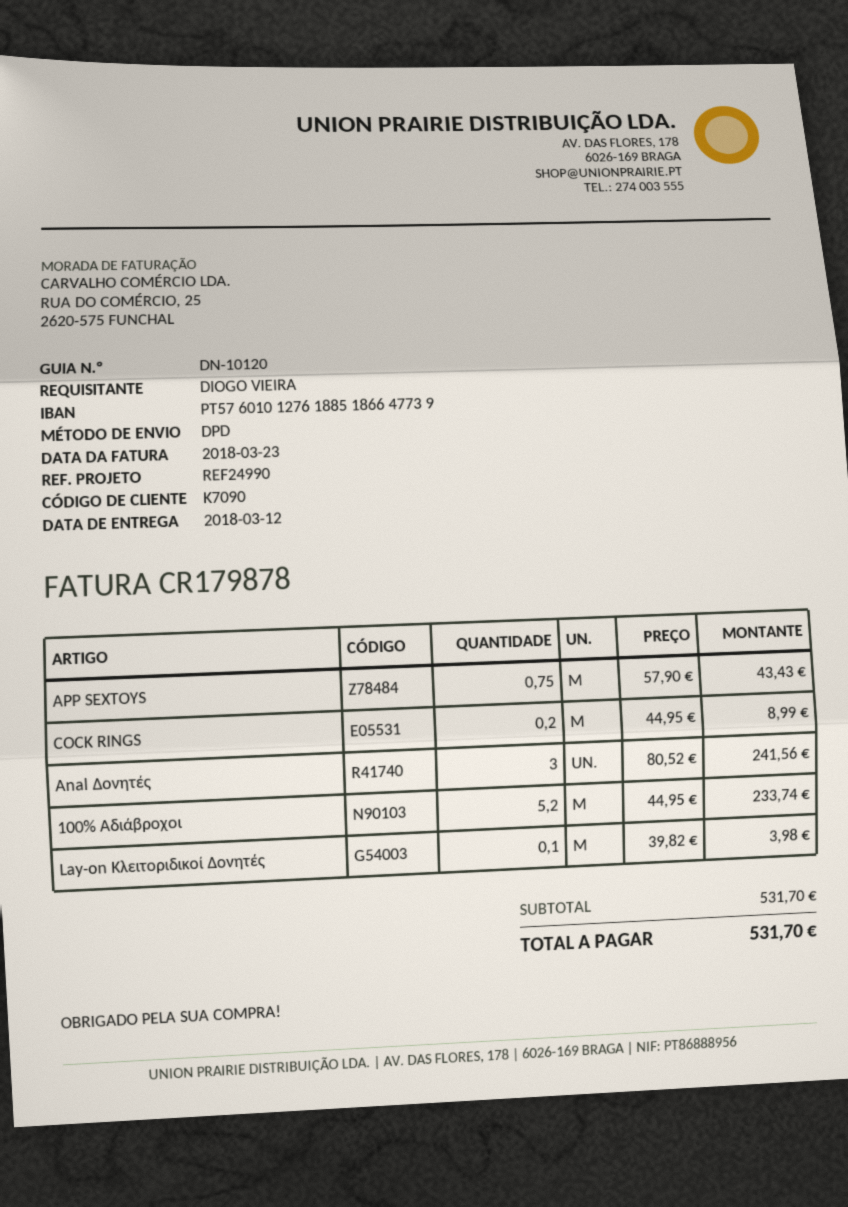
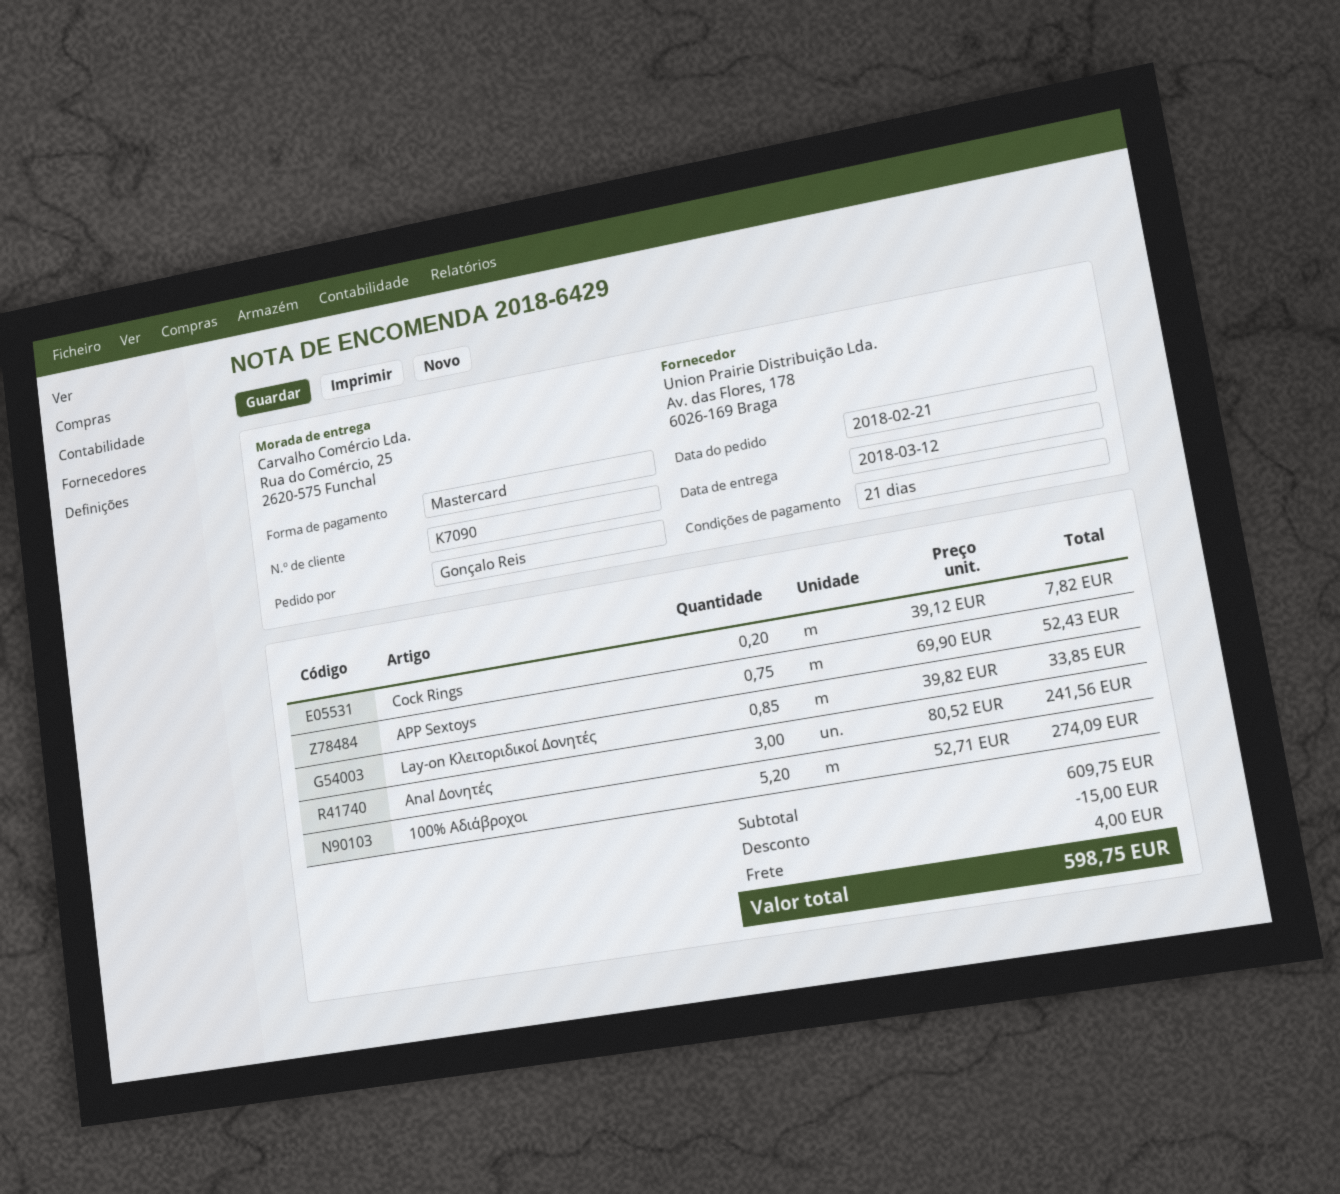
ordered by: DIOGO VIEIRA -> Gonçalo Reis
APP SEXTOYS: 0.75 x 57.90 = 43.43 -> 0.75 x 69.90 = 52.43
COCK RINGS: 0.2 x 44.95 = 8.99 -> 0.2 x 39.12 = 7.82
100% Αδιάβροχοι: 5.2 x 44.95 = 233.74 -> 5.2 x 52.71 = 274.09
Lay-on Κλειτοριδικοί Δονητές: 0.1 x 39.82 = 3.98 -> 0.85 x 39.82 = 33.85
subtotal: 531.70 -> 609.75
discount: none -> 15.00
shipping: none -> 4.00
total: 531.70 -> 598.75

